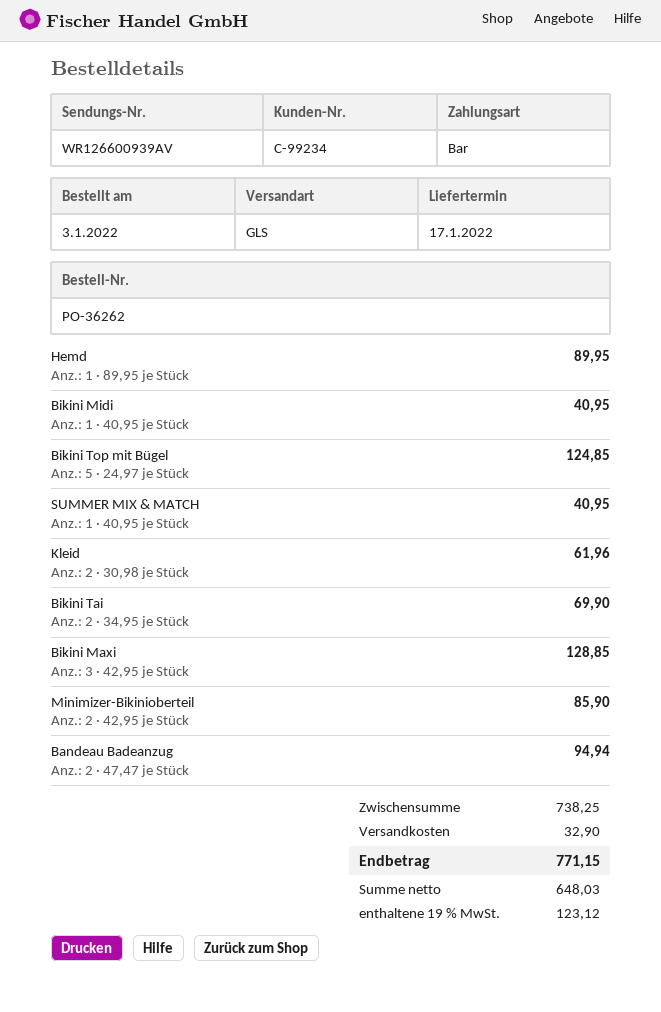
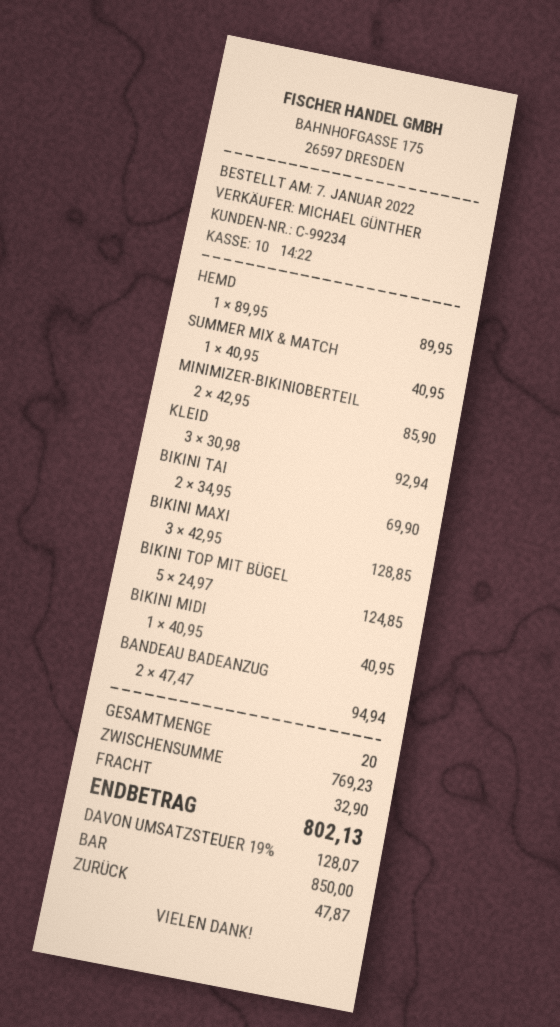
order date: 2022-01-03 -> 2022-01-07
Kleid: 2 x 30.98 = 61.96 -> 3 x 30.98 = 92.94
subtotal: 738.25 -> 769.23
tax: 19% = 123.12 -> 19% = 128.07
total: 771.15 -> 802.13

